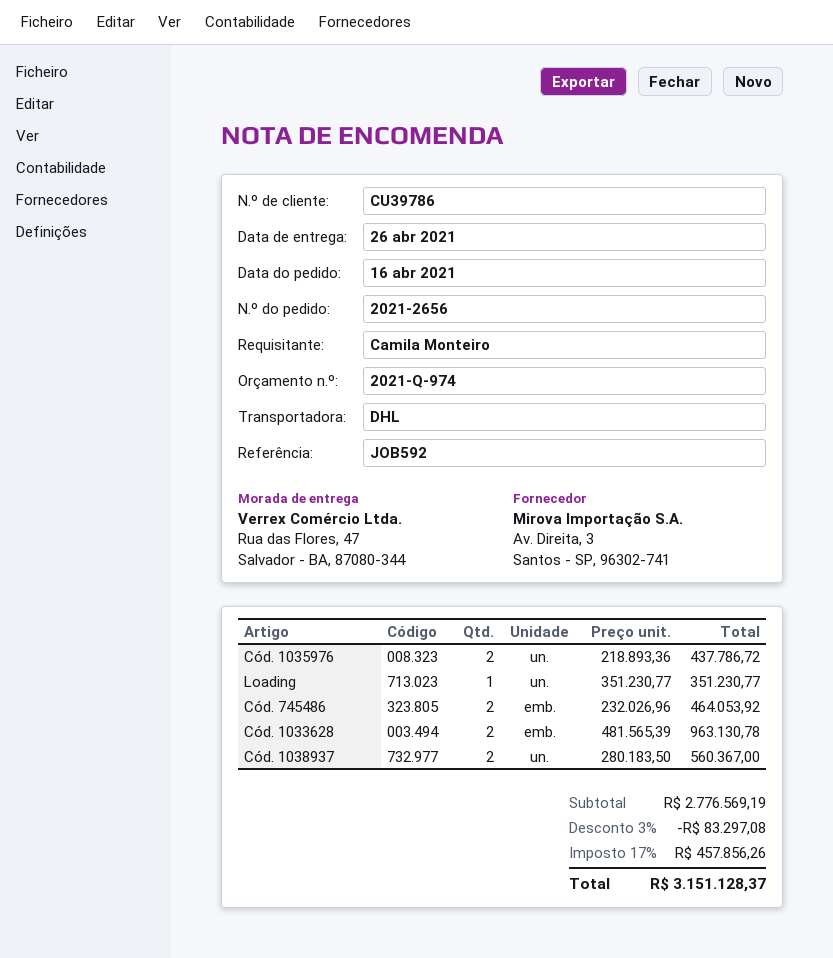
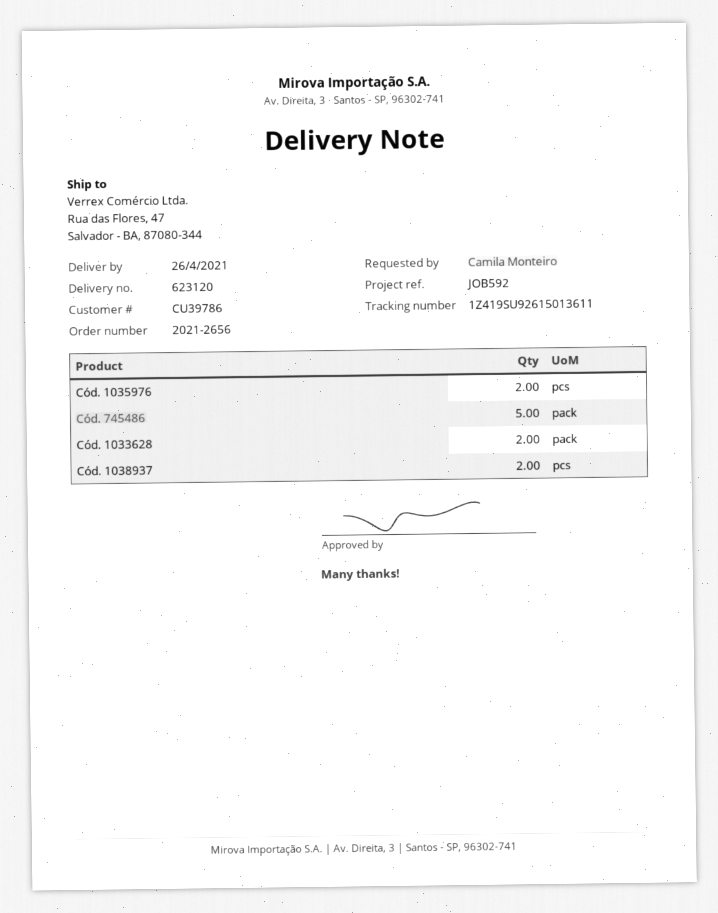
Loading: 1 -> none
Cód. 745486: 2 -> 5

